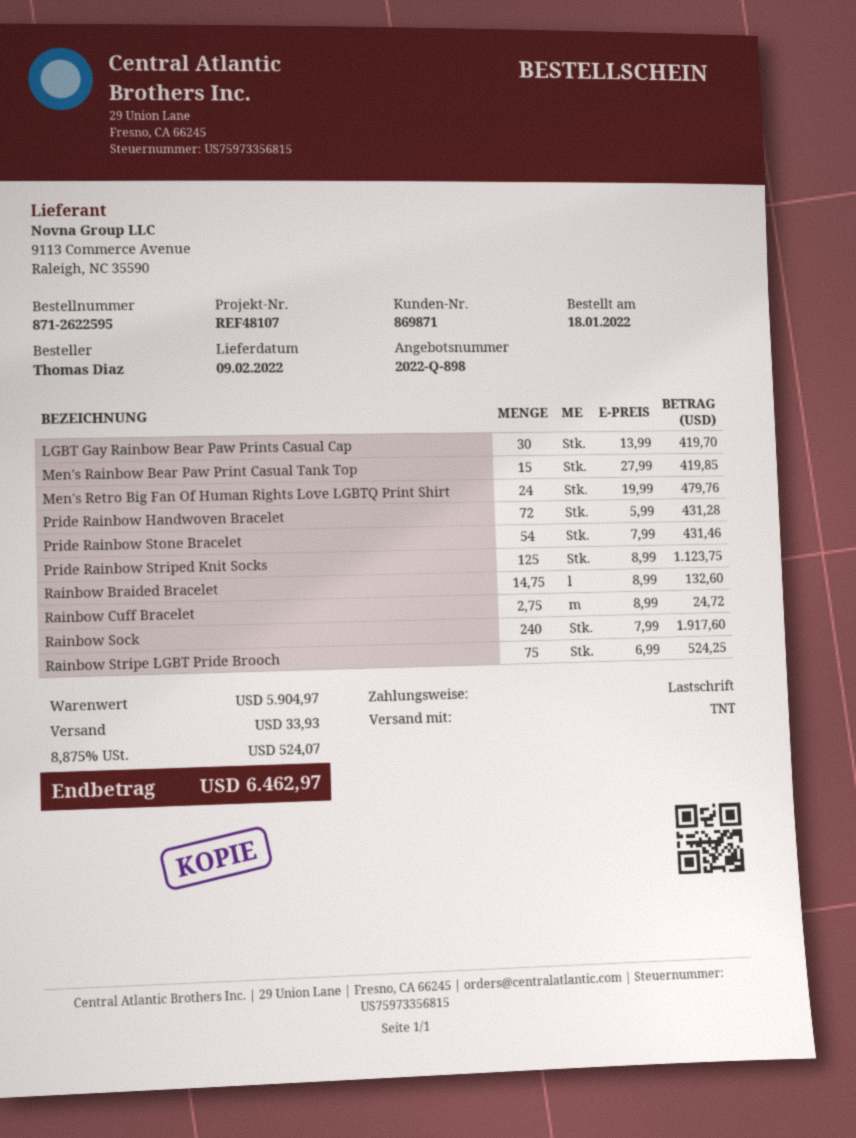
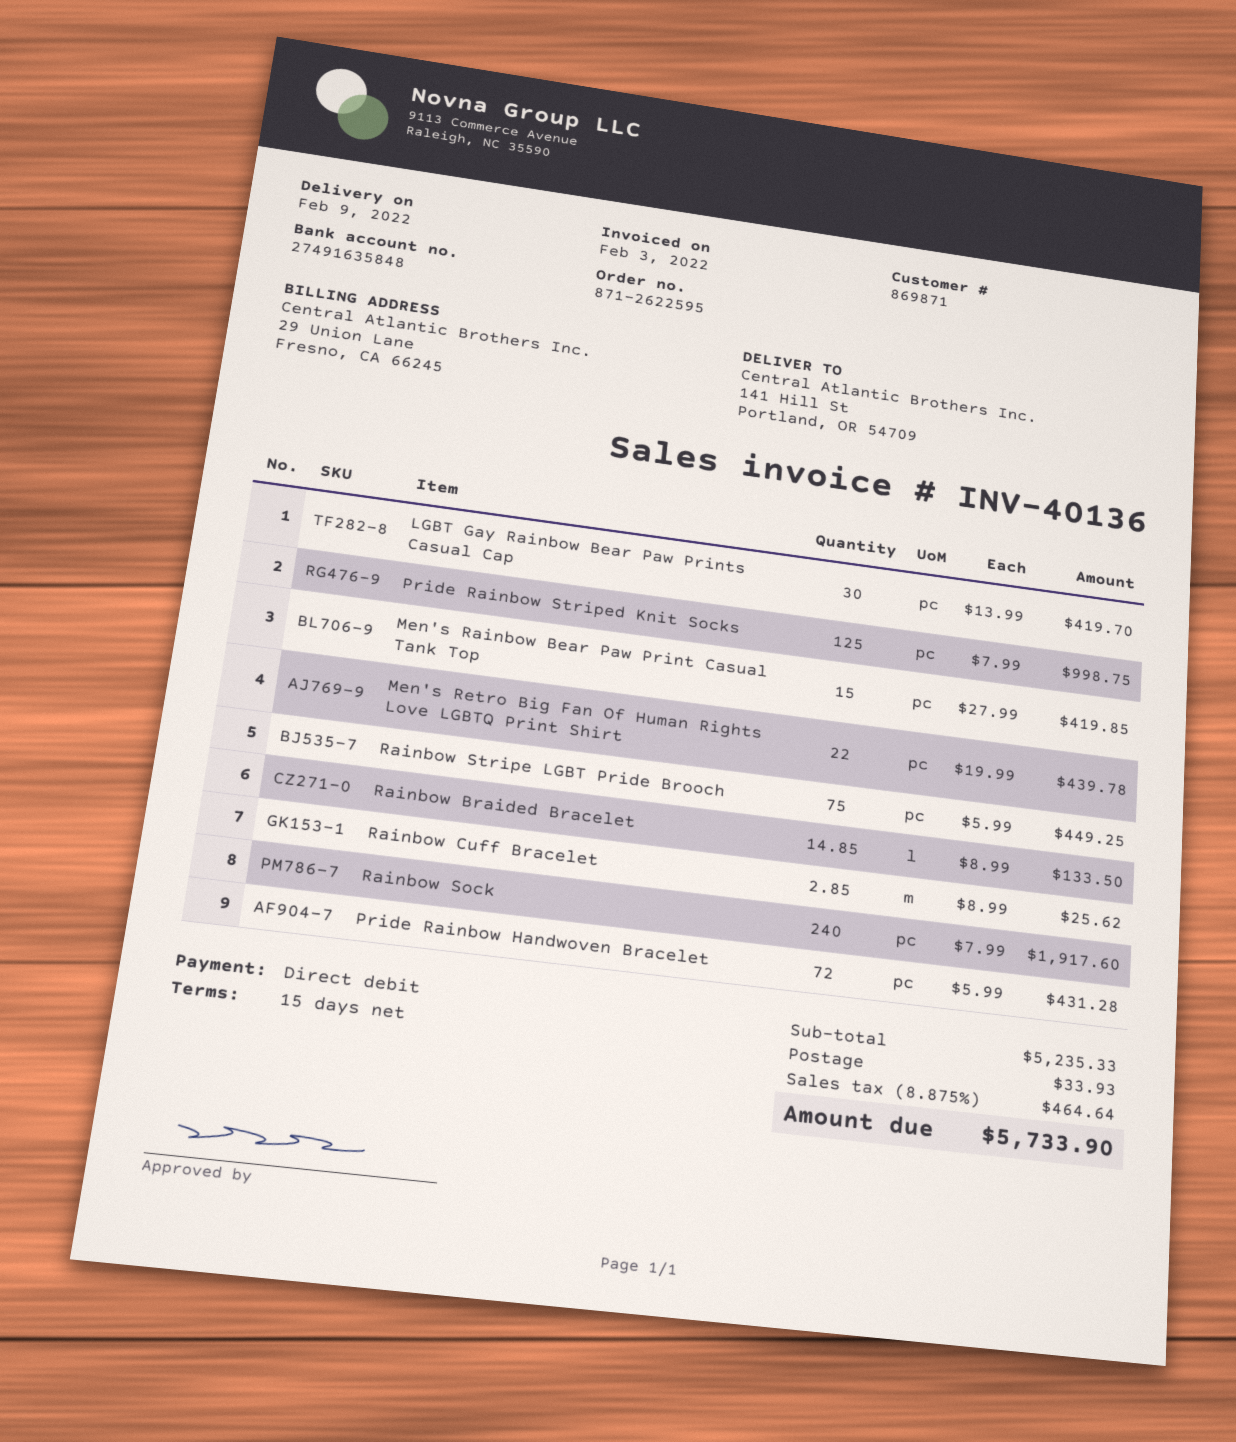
Men's Retro Big Fan Of Human Rights Love LGBTQ Print Shirt: 24 x 19.99 = 479.76 -> 22 x 19.99 = 439.78
Pride Rainbow Stone Bracelet: 54 x 7.99 = 431.46 -> none
Pride Rainbow Striped Knit Socks: 125 x 8.99 = 1123.75 -> 125 x 7.99 = 998.75
Rainbow Braided Bracelet: 14.75 x 8.99 = 132.60 -> 14.85 x 8.99 = 133.50
Rainbow Cuff Bracelet: 2.75 x 8.99 = 24.72 -> 2.85 x 8.99 = 25.62
Rainbow Stripe LGBT Pride Brooch: 75 x 6.99 = 524.25 -> 75 x 5.99 = 449.25
subtotal: 5904.97 -> 5235.33
tax: 8.875% = 524.07 -> 8.875% = 464.64
total: 6462.97 -> 5733.90

